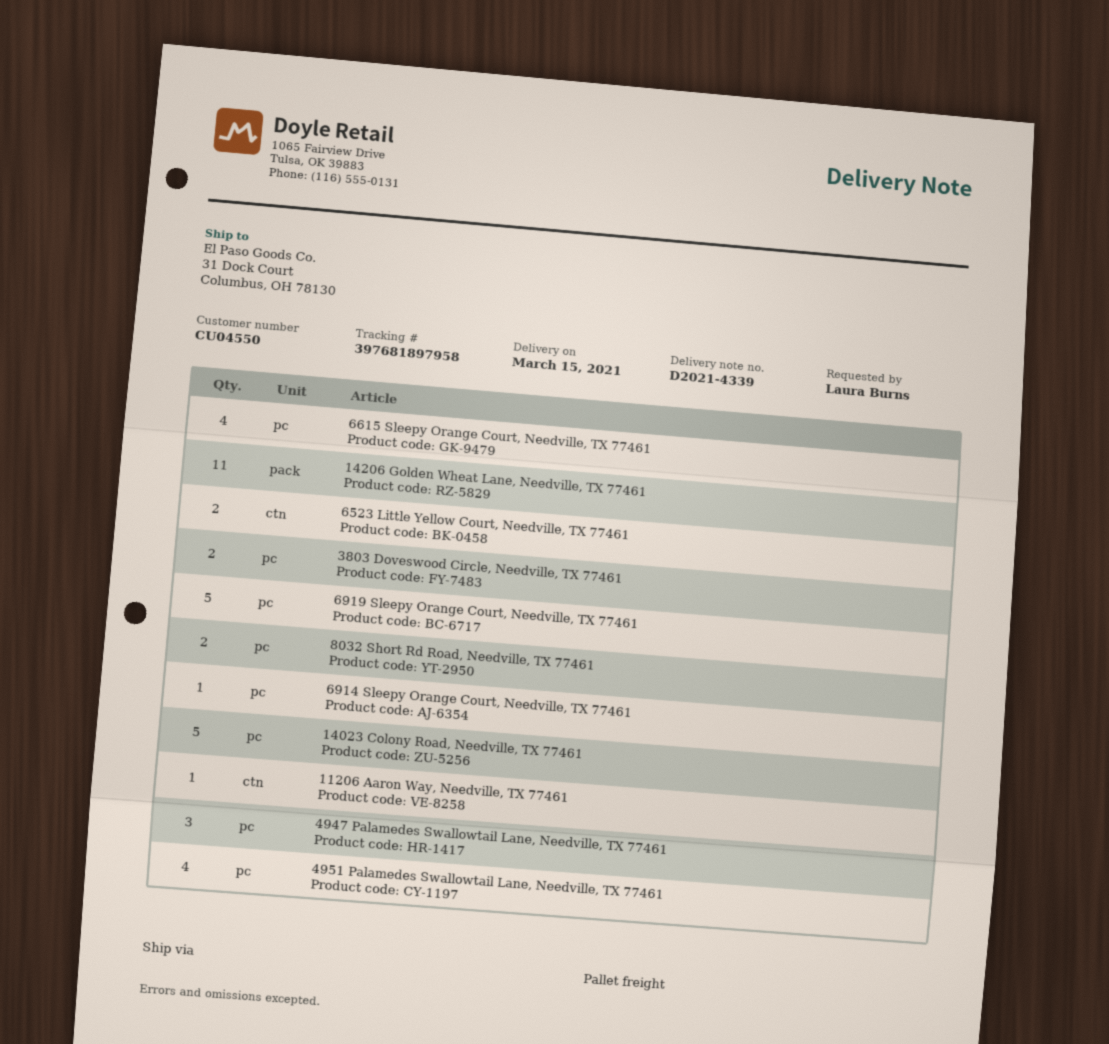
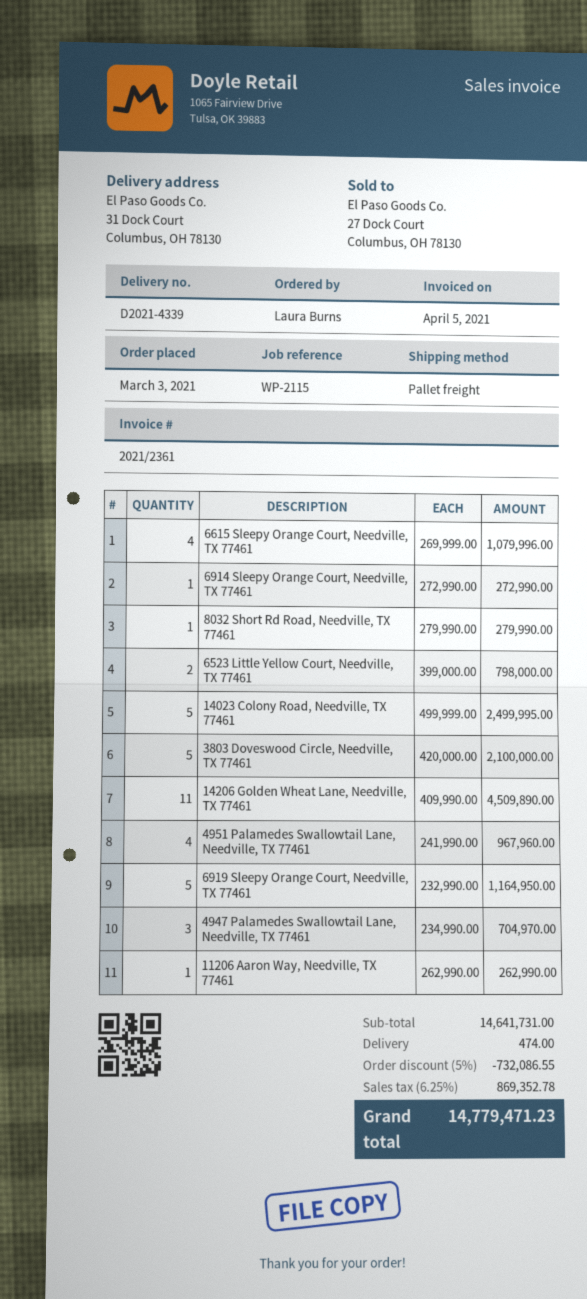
3803 Doveswood Circle, Needville, TX 77461: 2 -> 5
8032 Short Rd Road, Needville, TX 77461: 2 -> 1

